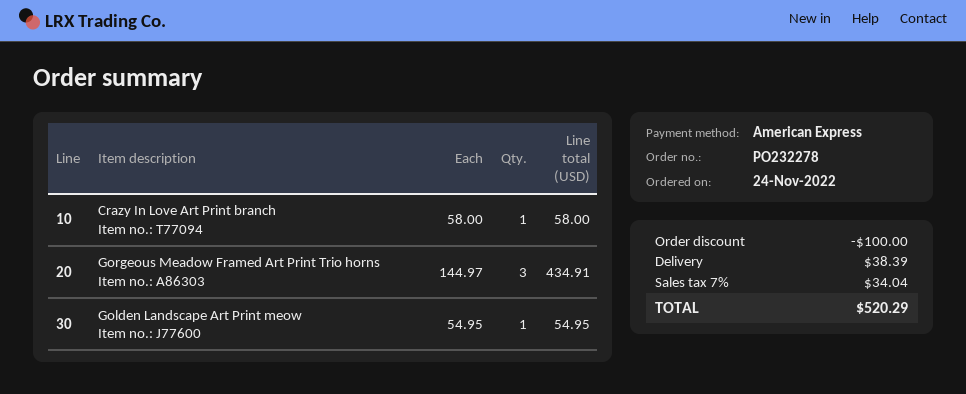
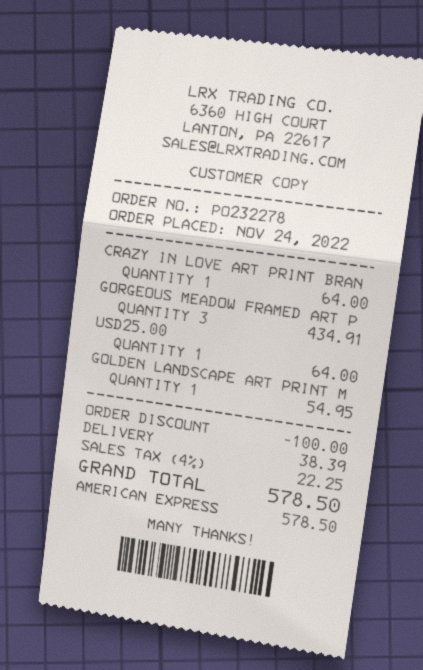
Crazy In Love Art Print branch: 1 for 58.00 -> 1 for 64.00
USD25.00: none -> 1 for 64.00
tax: 7% = 34.04 -> 4% = 22.25
total: 520.29 -> 578.50

